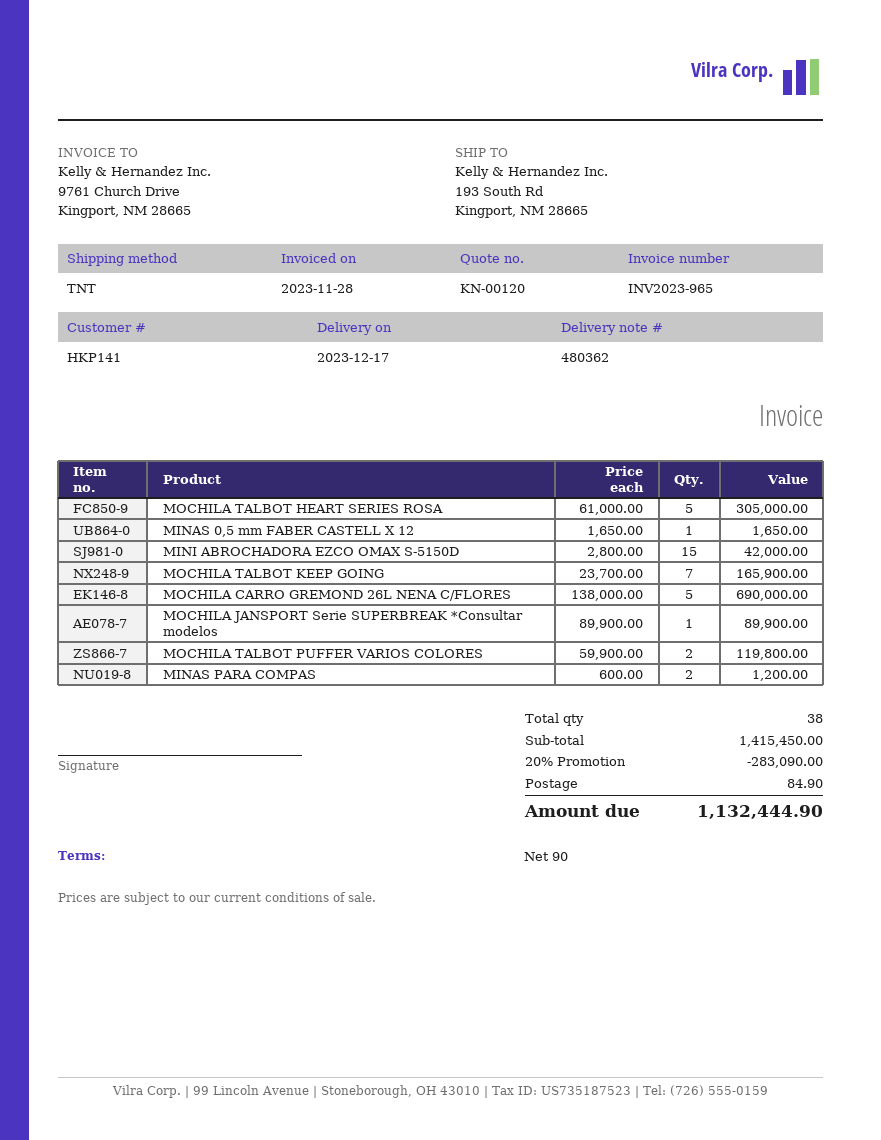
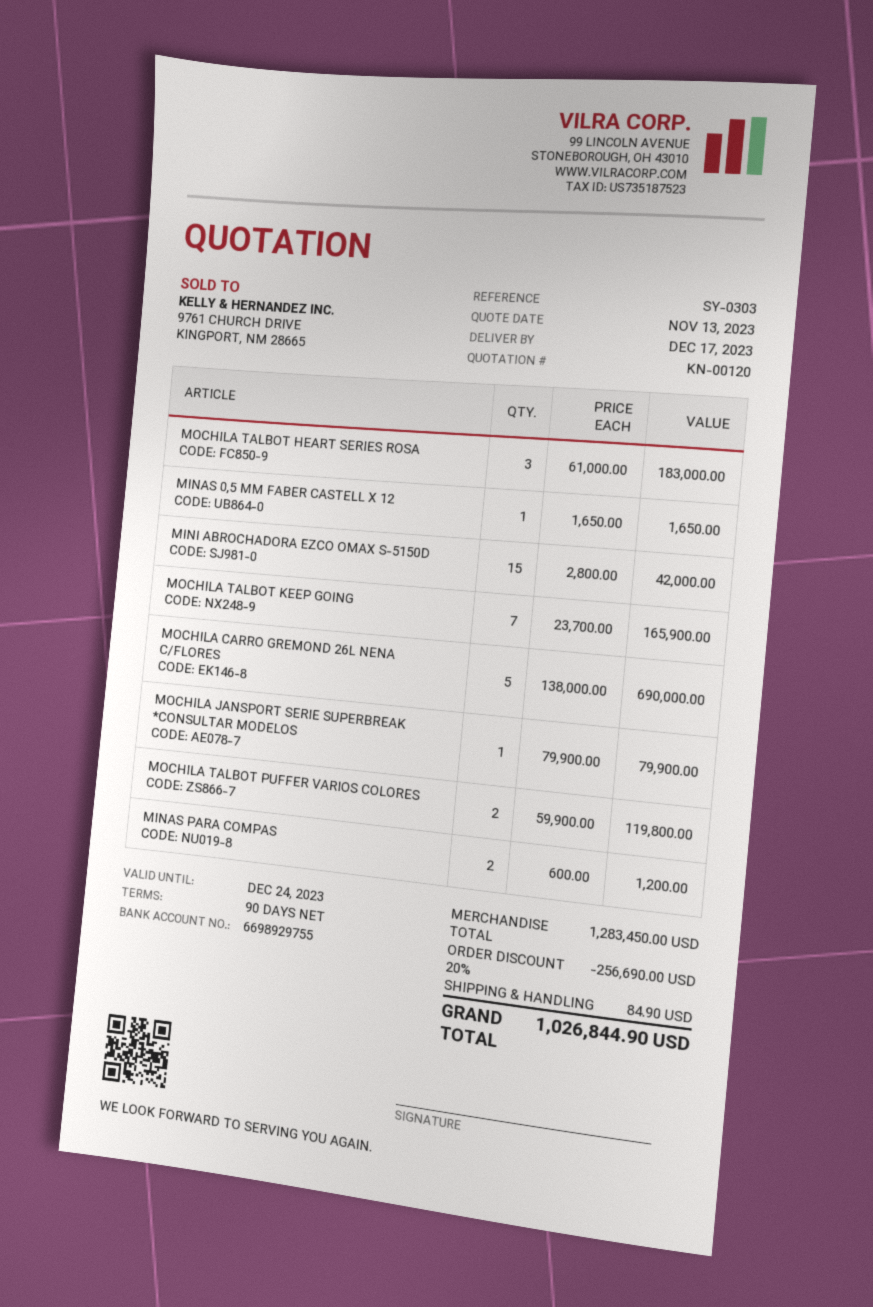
MOCHILA TALBOT HEART SERIES ROSA: 5 x 61000.00 = 305000.00 -> 3 x 61000.00 = 183000.00
MOCHILA JANSPORT Serie SUPERBREAK *Consultar modelos: 1 x 89900.00 = 89900.00 -> 1 x 79900.00 = 79900.00
subtotal: 1415450.00 -> 1283450.00
discount: 20% = 283090.00 -> 20% = 256690.00
total: 1132444.90 -> 1026844.90

